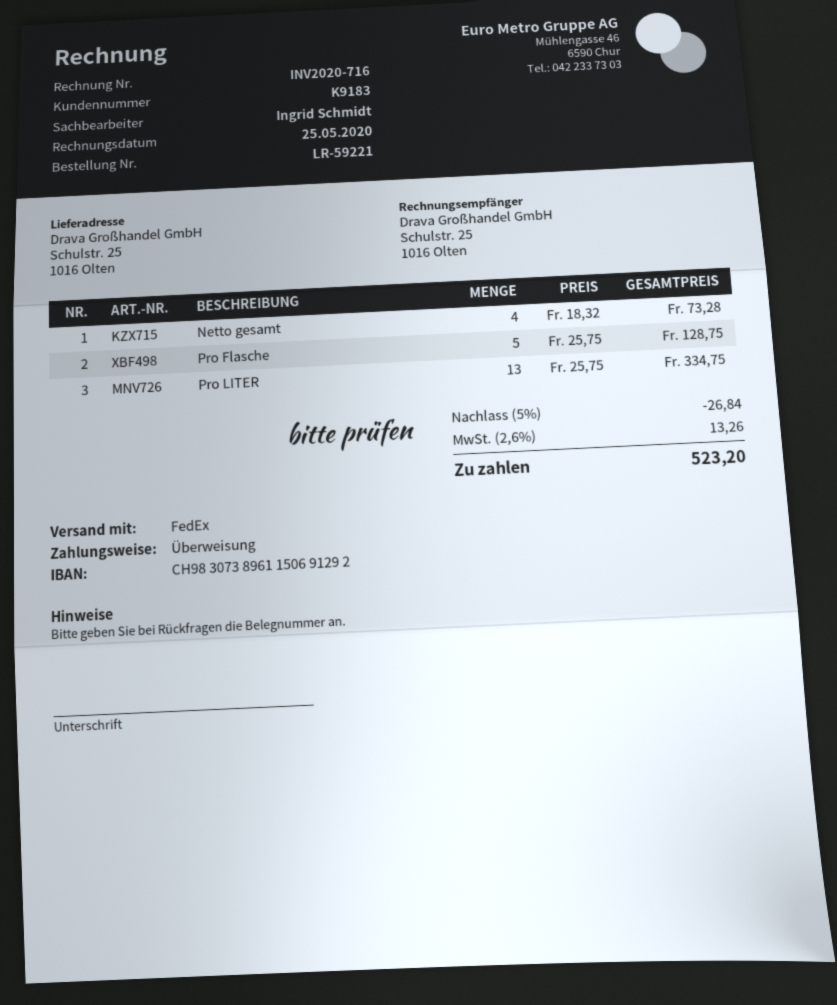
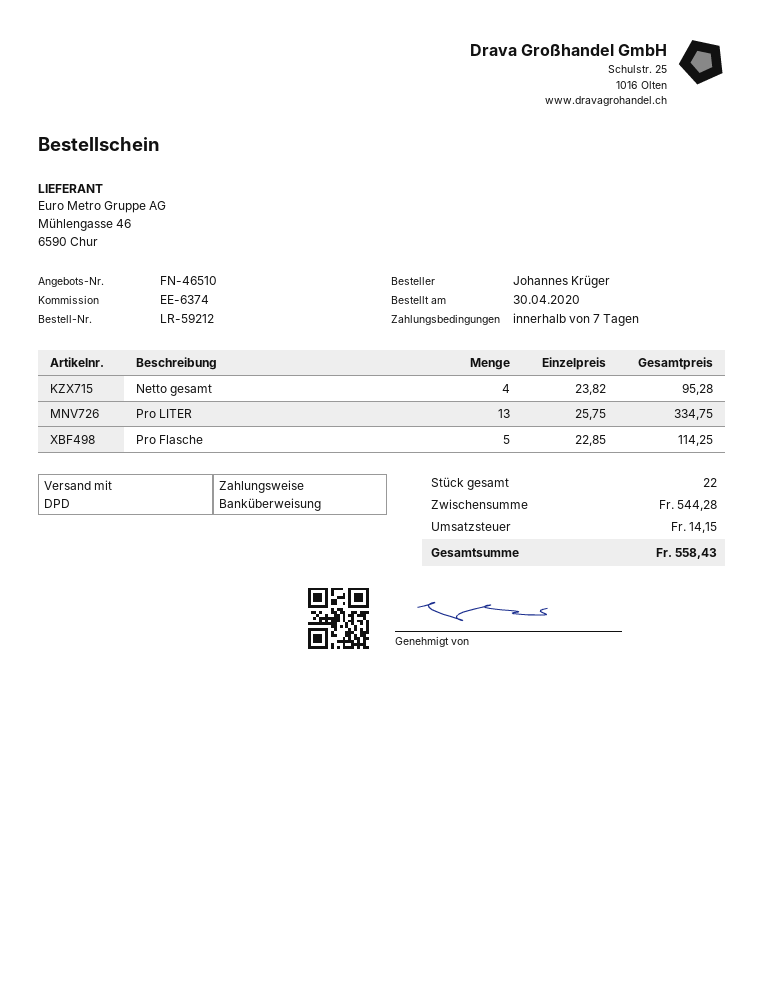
order number: LR-59221 -> LR-59212
shipping method: FedEx -> DPD
Netto gesamt: 4 x 18.32 = 73.28 -> 4 x 23.82 = 95.28
Pro Flasche: 5 x 25.75 = 128.75 -> 5 x 22.85 = 114.25
discount: 5% = 26.84 -> none
tax: 13.26 -> 14.15
total: 523.20 -> 558.43

